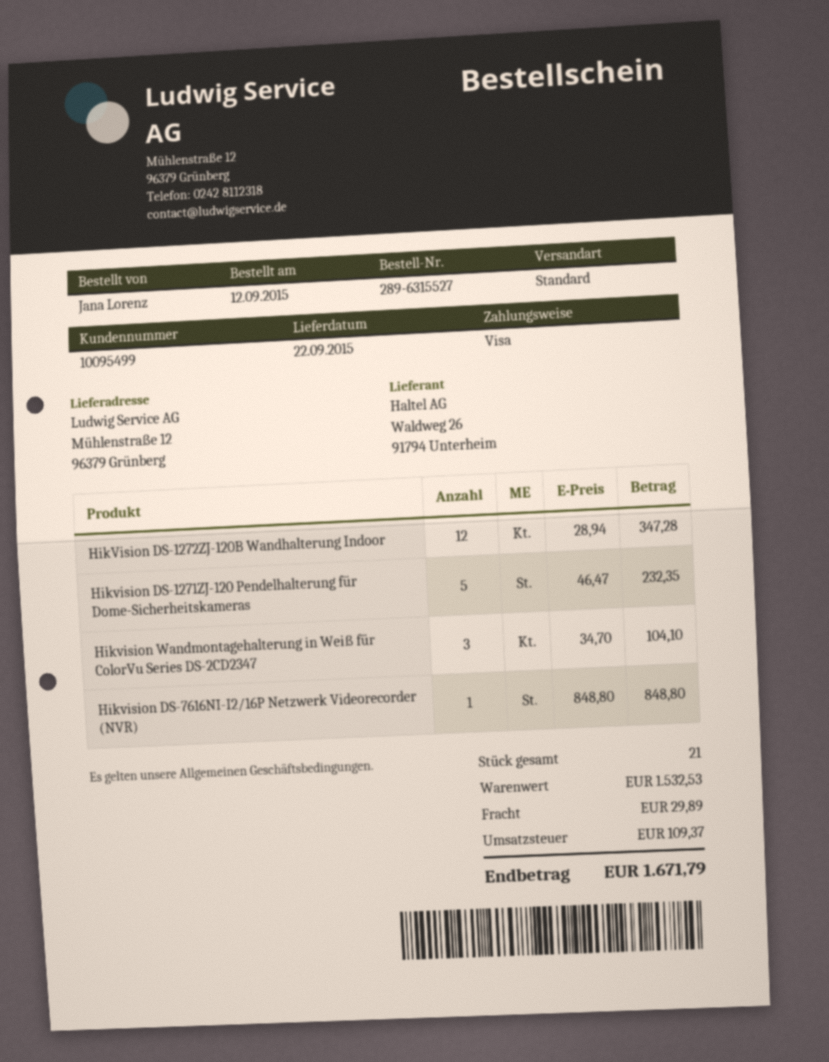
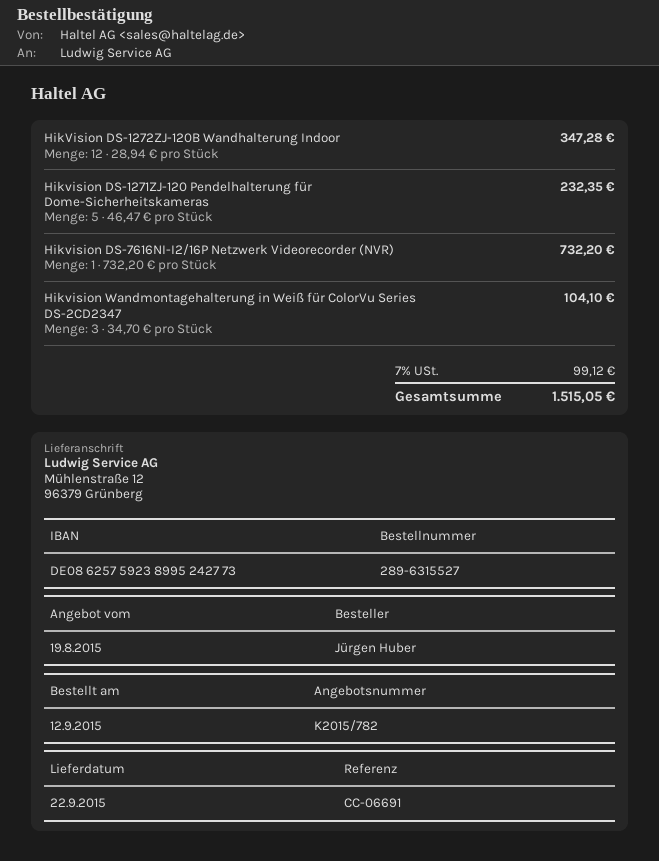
ordered by: Jana Lorenz -> Jürgen Huber
Hikvision DS-7616NI-I2/16P Netzwerk Videorecorder (NVR): 1 x 848.80 = 848.80 -> 1 x 732.20 = 732.20
shipping: 29.89 -> none
tax: 109.37 -> 99.12
total: 1671.79 -> 1515.05

